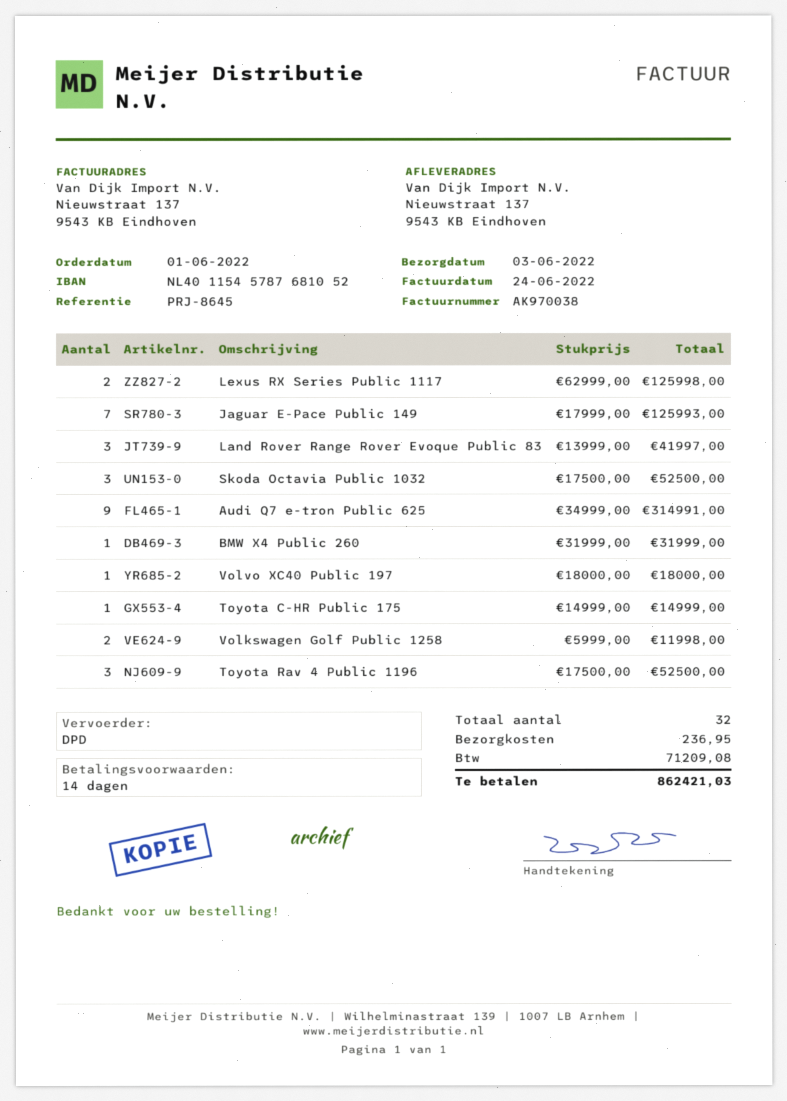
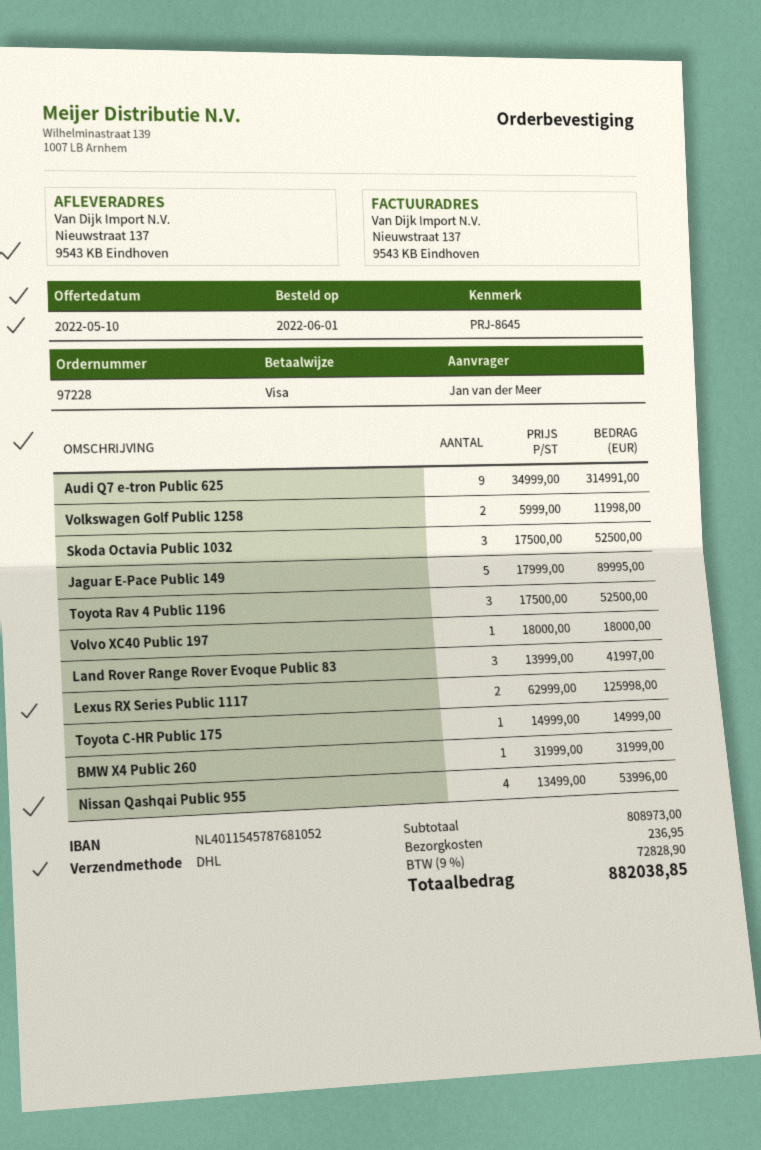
shipping method: DPD -> DHL
Jaguar E-Pace Public 149: 7 x 17999.00 = 125993.00 -> 5 x 17999.00 = 89995.00
Nissan Qashqai Public 955: none -> 4 x 13499.00 = 53996.00
tax: 71209.08 -> 72828.90
total: 862421.03 -> 882038.85

